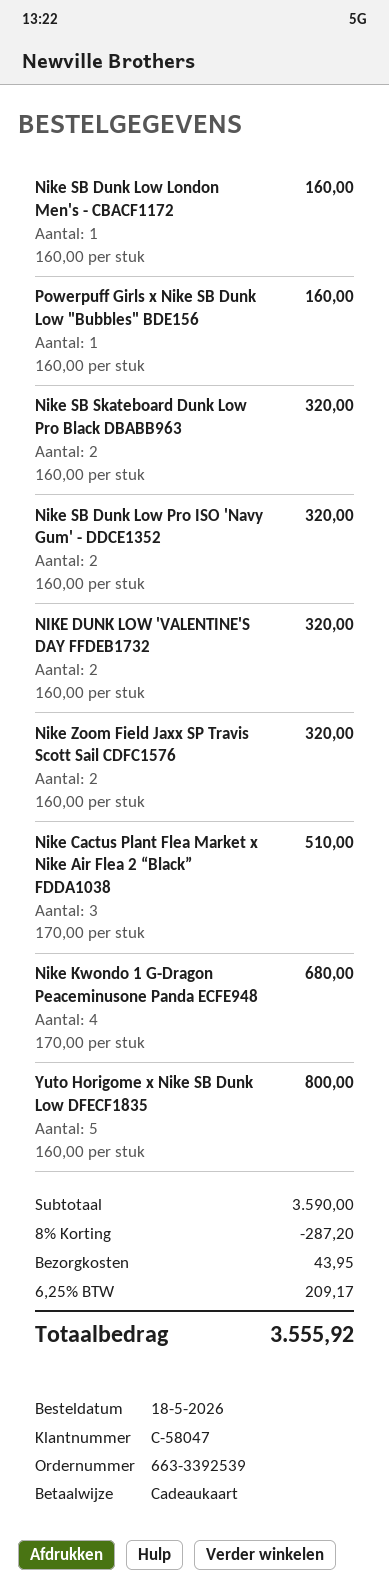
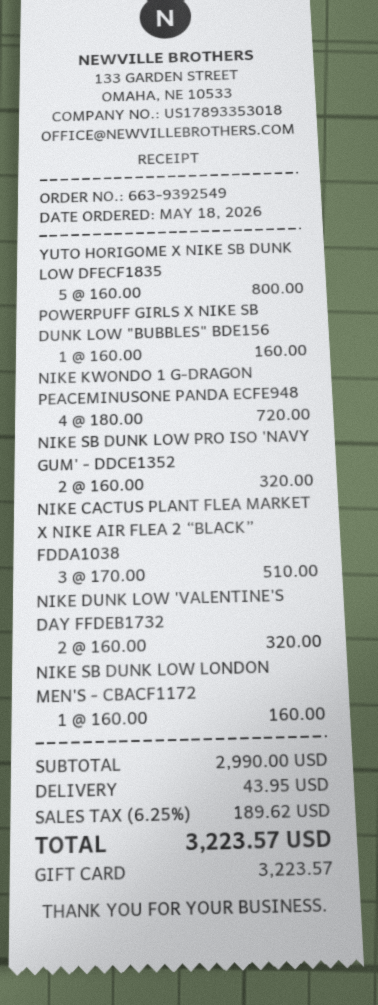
order number: 663-3392539 -> 663-9392549
Nike SB Skateboard Dunk Low Pro Black DBABB963: 2 x 160.00 = 320.00 -> none
Nike Zoom Field Jaxx SP Travis Scott Sail CDFC1576: 2 x 160.00 = 320.00 -> none
Nike Kwondo 1 G-Dragon Peaceminusone Panda ECFE948: 4 x 170.00 = 680.00 -> 4 x 180.00 = 720.00
subtotal: 3590.00 -> 2990.00
discount: 8% = 287.20 -> none
tax: 6.25% = 209.17 -> 6.25% = 189.62
total: 3555.92 -> 3223.57

